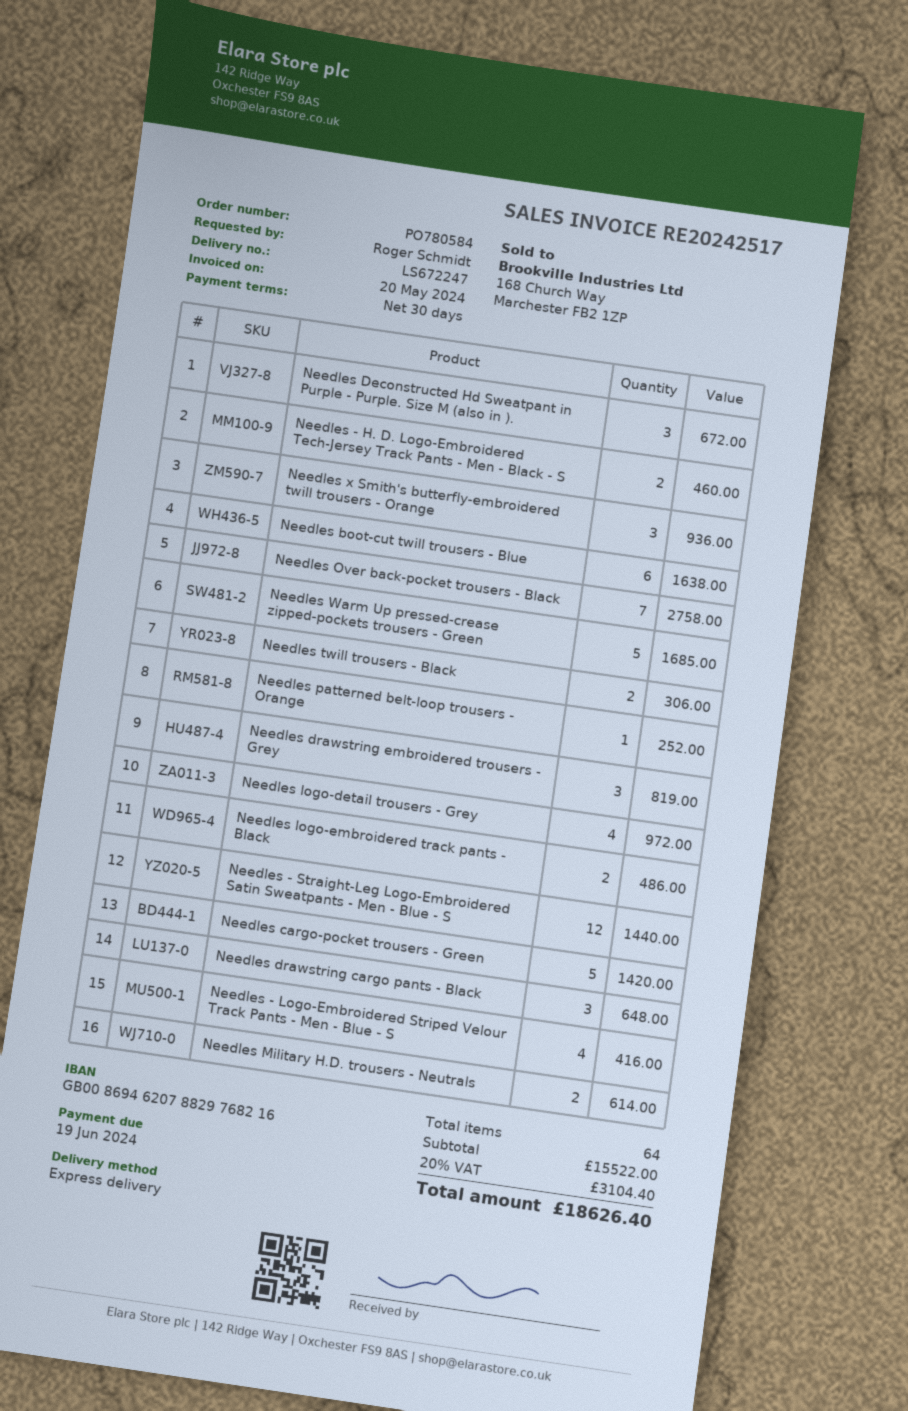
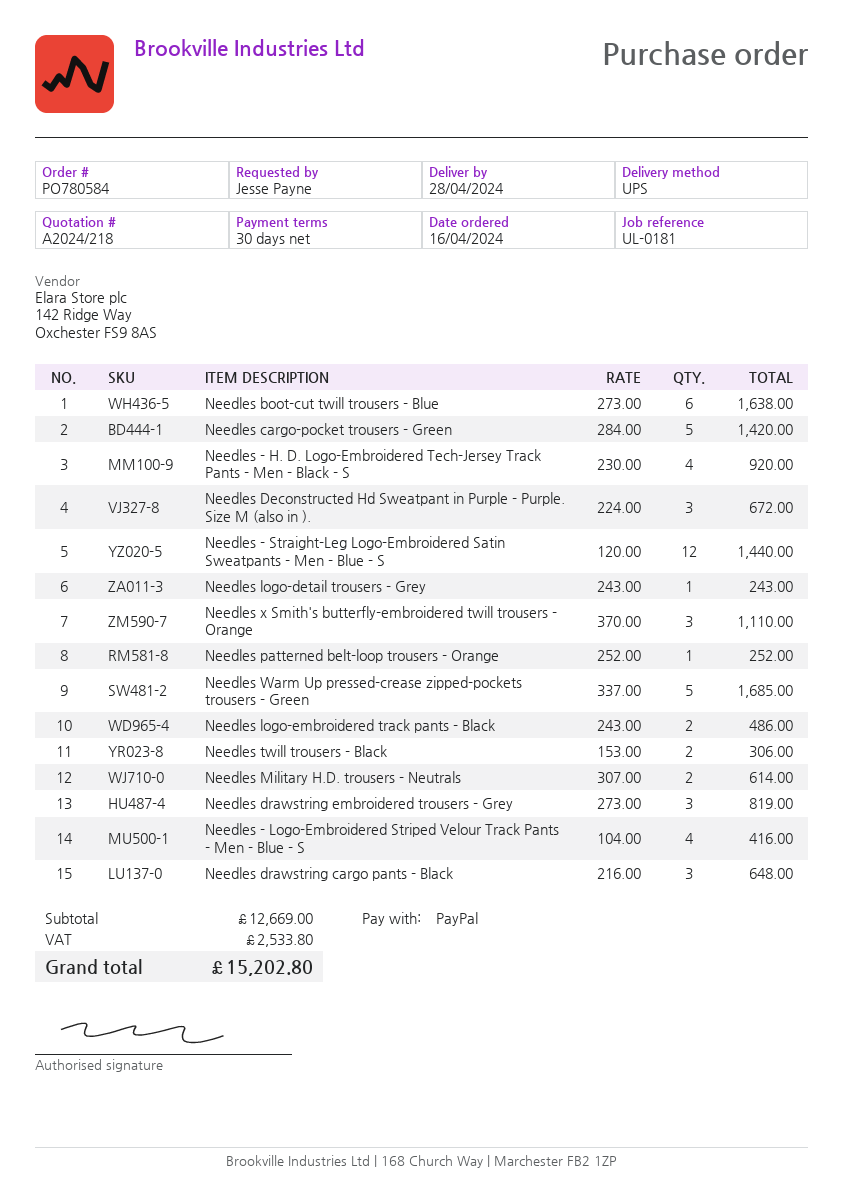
ordered by: Roger Schmidt -> Jesse Payne
shipping method: express -> UPS
Needles - H. D. Logo-Embroidered Tech-Jersey Track Pants - Men - Black - S: 2 for 460.00 -> 4 for 920.00
Needles x Smith's butterfly-embroidered twill trousers - Orange: 3 for 936.00 -> 3 for 1110.00
Needles Over back-pocket trousers - Black: 7 for 2758.00 -> none
Needles logo-detail trousers - Grey: 4 for 972.00 -> 1 for 243.00
subtotal: 15522.00 -> 12669.00
tax: 3104.40 -> 2533.80
total: 18626.40 -> 15202.80

